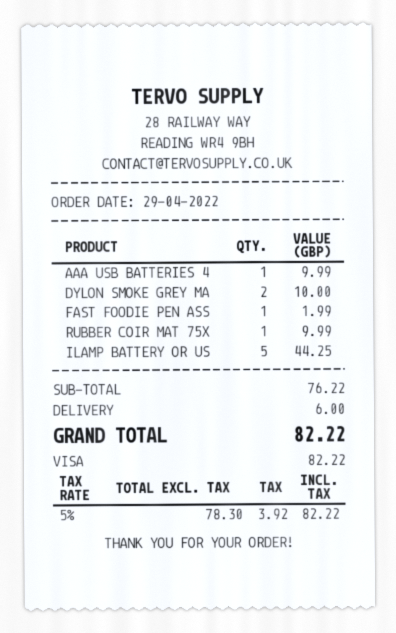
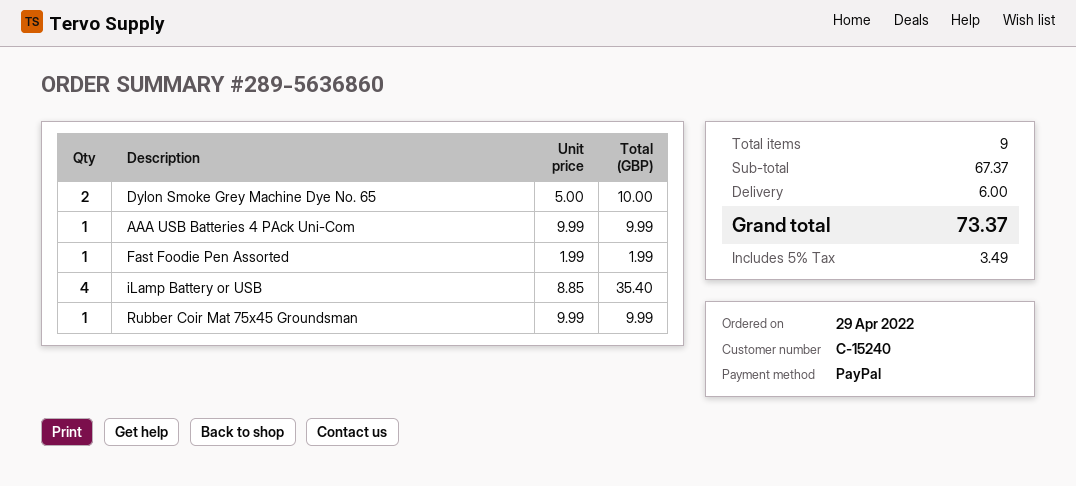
payment method: Visa -> PayPal
ILAMP BATTERY OR US: 5 for 44.25 -> 4 for 35.40
subtotal: 76.22 -> 67.37
tax: 5% = 3.92 -> 5% = 3.49
total: 82.22 -> 73.37

